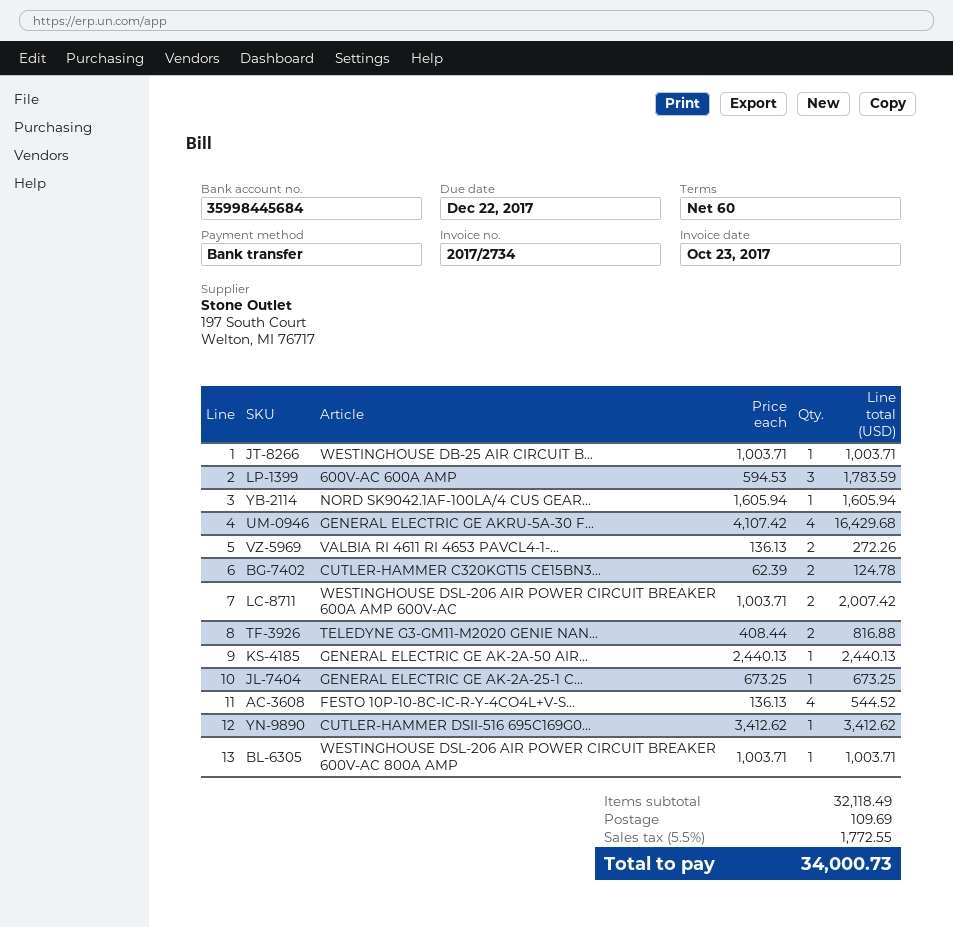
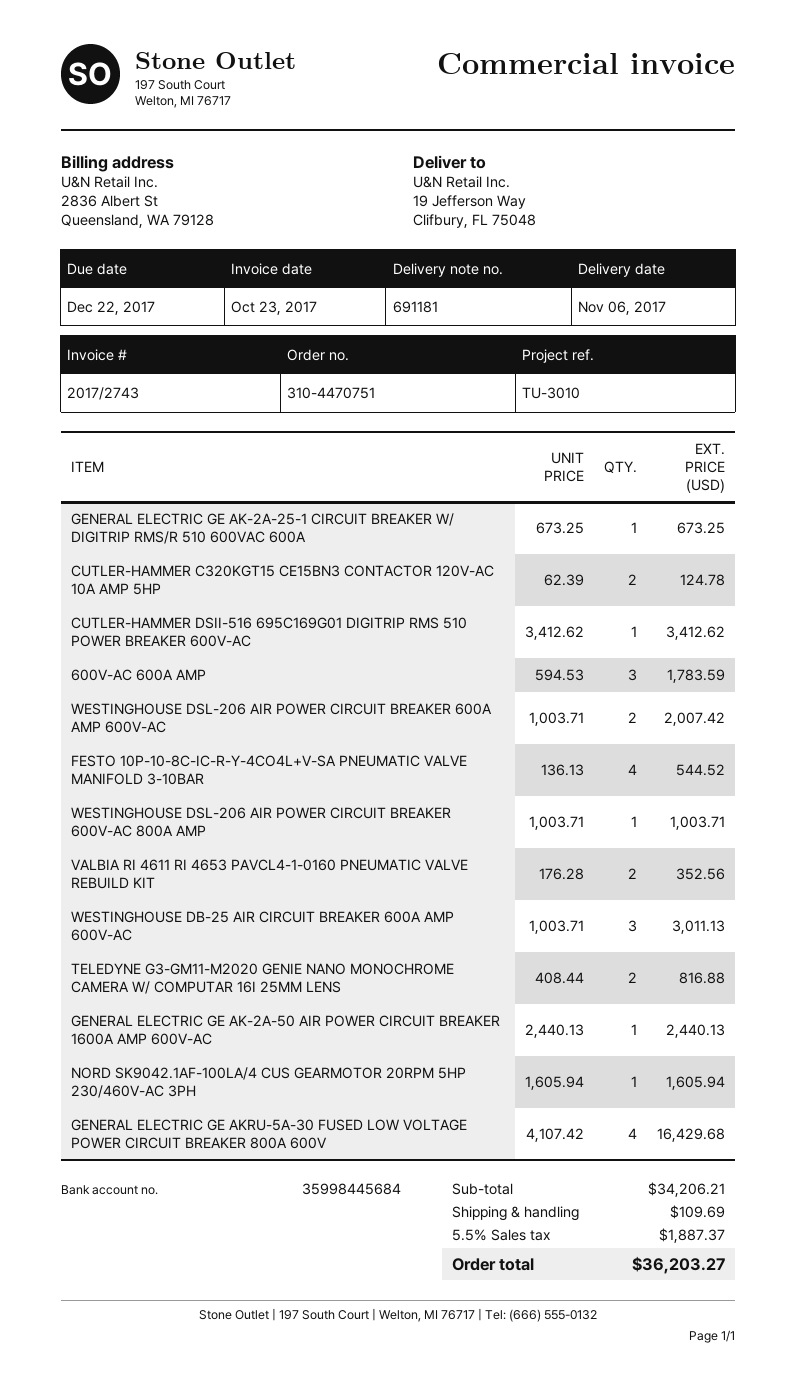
invoice number: 2017/2734 -> 2017/2743
WESTINGHOUSE DB-25 AIR CIRCUIT B...: 1 x 1003.71 = 1003.71 -> 3 x 1003.71 = 3011.13
VALBIA RI 4611 RI 4653 PAVCL4-1-...: 2 x 136.13 = 272.26 -> 2 x 176.28 = 352.56
subtotal: 32118.49 -> 34206.21
tax: 5.5% = 1772.55 -> 5.5% = 1887.37
total: 34000.73 -> 36203.27

